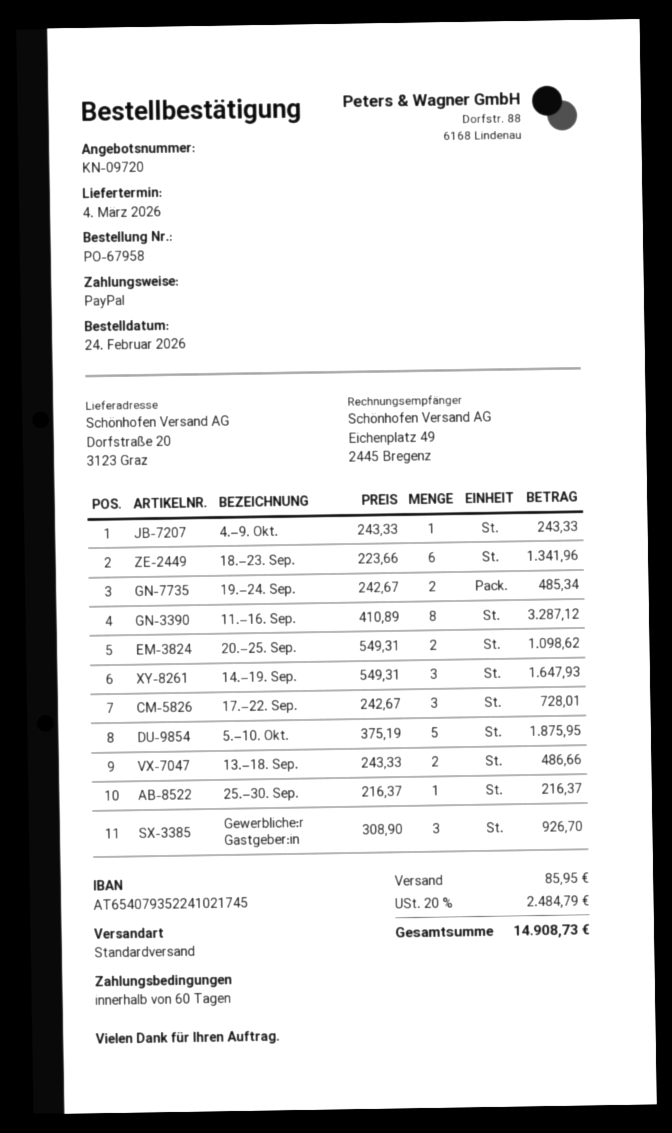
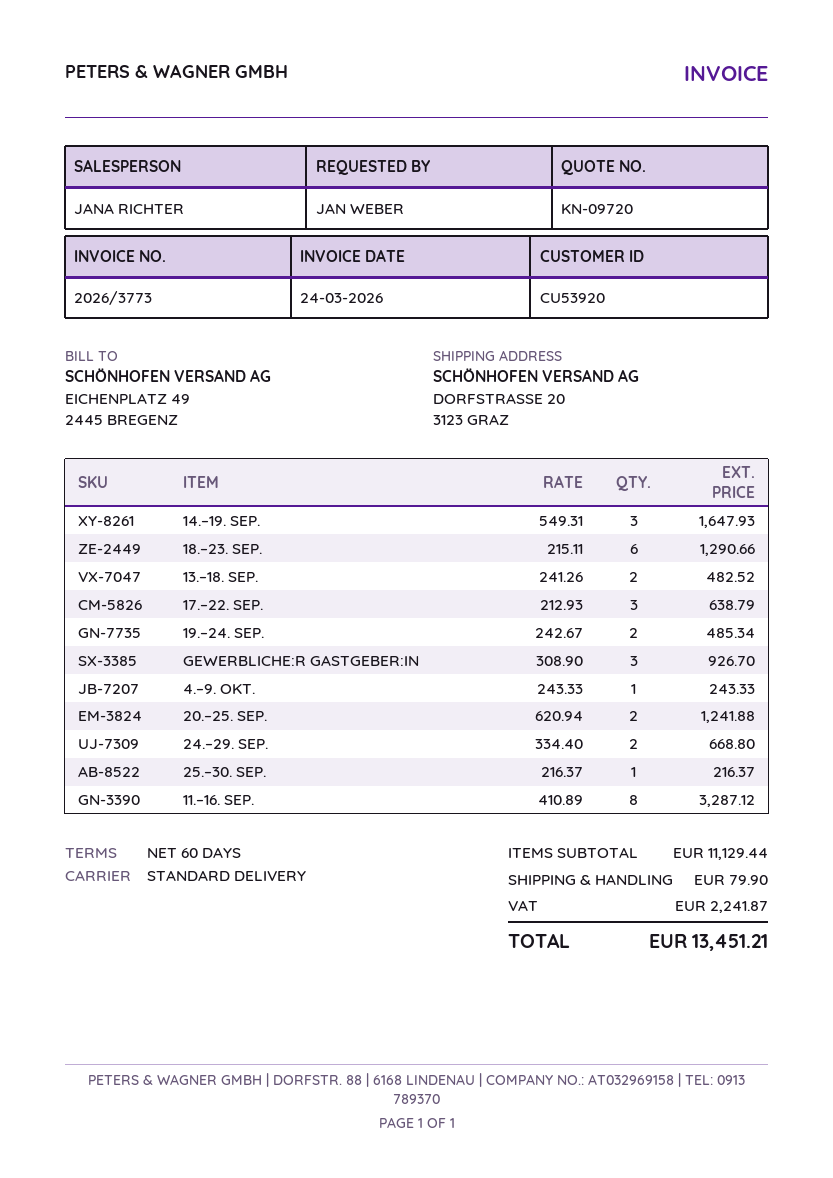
18.–23. Sep.: 6 x 223.66 = 1341.96 -> 6 x 215.11 = 1290.66
20.–25. Sep.: 2 x 549.31 = 1098.62 -> 2 x 620.94 = 1241.88
17.–22. Sep.: 3 x 242.67 = 728.01 -> 3 x 212.93 = 638.79
5.–10. Okt.: 5 x 375.19 = 1875.95 -> none
13.–18. Sep.: 2 x 243.33 = 486.66 -> 2 x 241.26 = 482.52
24.–29. SEP.: none -> 2 x 334.40 = 668.80
shipping: 85.95 -> 79.90
tax: 2484.79 -> 2241.87
total: 14908.73 -> 13451.21

